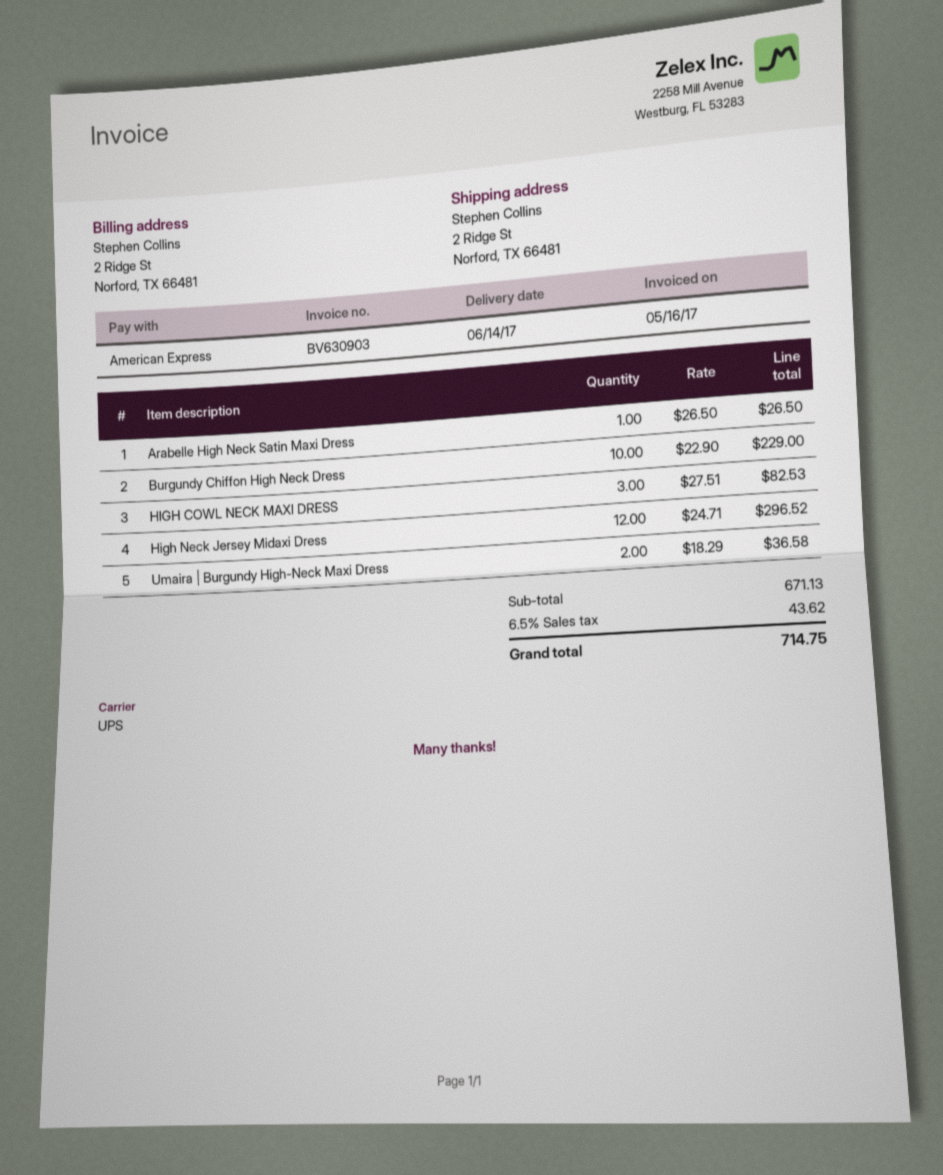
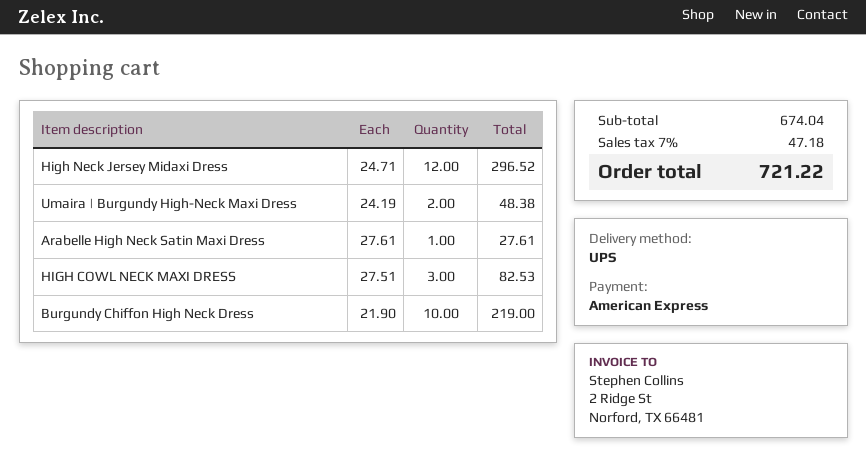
Arabelle High Neck Satin Maxi Dress: 1 x 26.50 = 26.50 -> 1 x 27.61 = 27.61
Burgundy Chiffon High Neck Dress: 10 x 22.90 = 229.00 -> 10 x 21.90 = 219.00
Umaira | Burgundy High-Neck Maxi Dress: 2 x 18.29 = 36.58 -> 2 x 24.19 = 48.38
subtotal: 671.13 -> 674.04
tax: 6.5% = 43.62 -> 7% = 47.18
total: 714.75 -> 721.22

